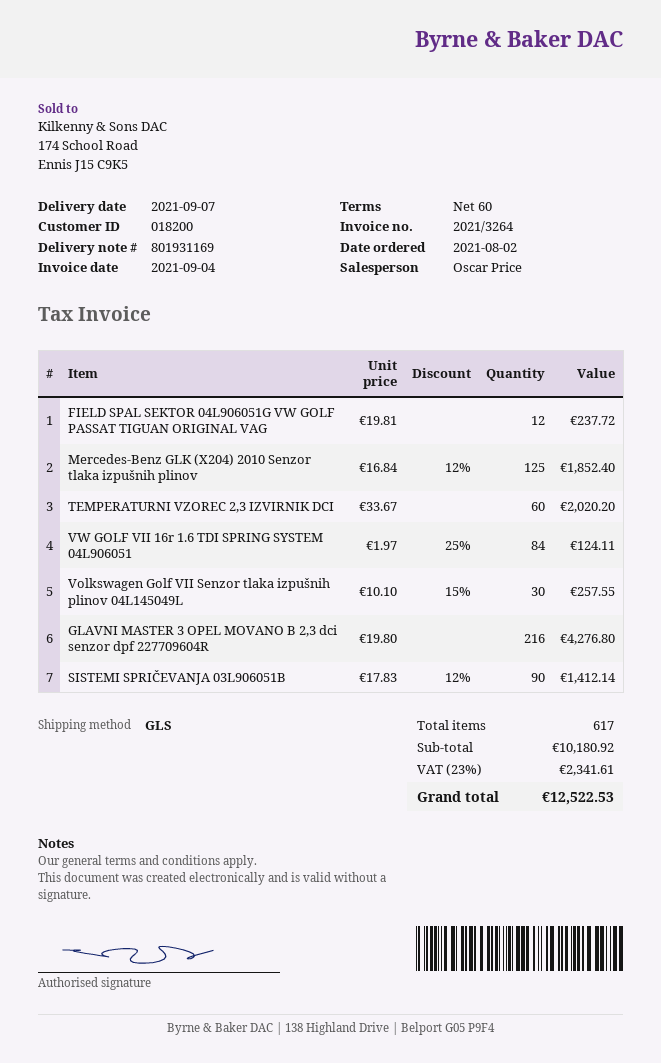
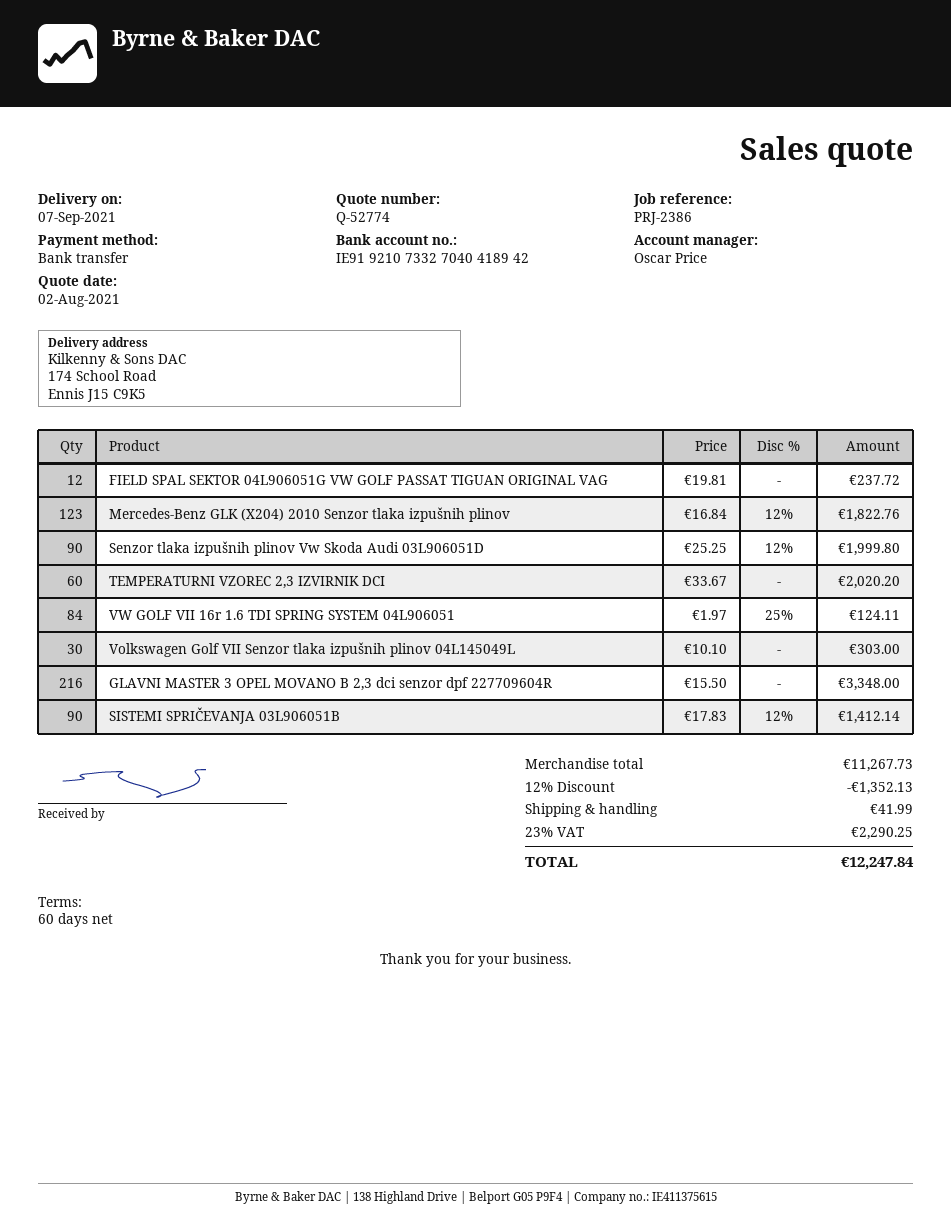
Mercedes-Benz GLK (X204) 2010 Senzor tlaka izpušnih plinov: 125 x 16.84 - 12% = 1852.40 -> 123 x 16.84 - 12% = 1822.76
Volkswagen Golf VII Senzor tlaka izpušnih plinov 04L145049L: 30 x 10.10 - 15% = 257.55 -> 30 x 10.10 = 303.00
GLAVNI MASTER 3 OPEL MOVANO B 2,3 dci senzor dpf 227709604R: 216 x 19.80 = 4276.80 -> 216 x 15.50 = 3348.00
Senzor tlaka izpušnih plinov Vw Skoda Audi 03L906051D: none -> 90 x 25.25 - 12% = 1999.80
subtotal: 10180.92 -> 11267.73
discount: none -> 12% = 1352.13
shipping: none -> 41.99
tax: 23% = 2341.61 -> 23% = 2290.25
total: 12522.53 -> 12247.84

